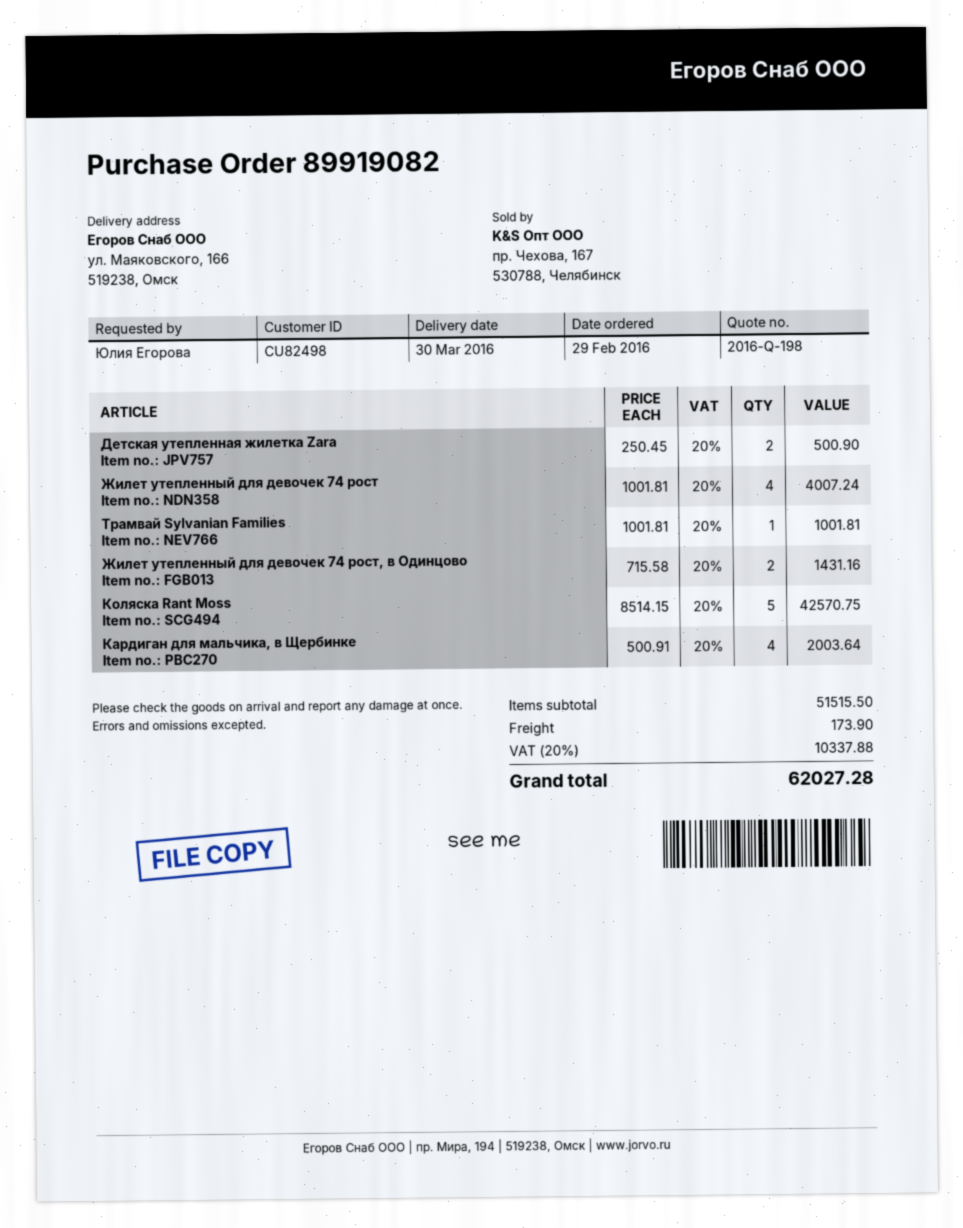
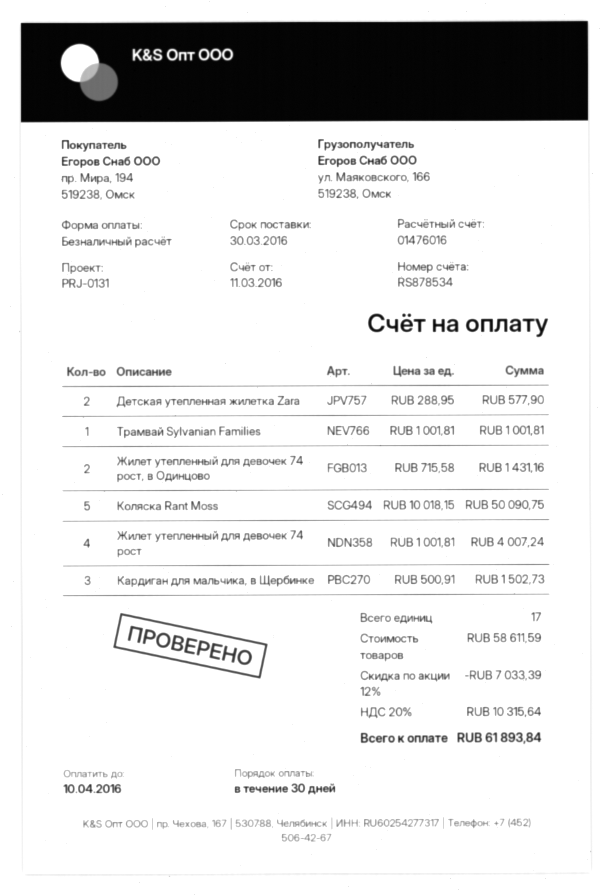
Детская утепленная жилетка Zara: 2 x 250.45 = 500.90 -> 2 x 288.95 = 577.90
Коляска Rant Moss: 5 x 8514.15 = 42570.75 -> 5 x 10018.15 = 50090.75
Кардиган для мальчика, в Щербинке: 4 x 500.91 = 2003.64 -> 3 x 500.91 = 1502.73
subtotal: 51515.50 -> 58611.59
discount: none -> 12% = 7033.39
shipping: 173.90 -> none
tax: 20% = 10337.88 -> 20% = 10315.64
total: 62027.28 -> 61893.84

